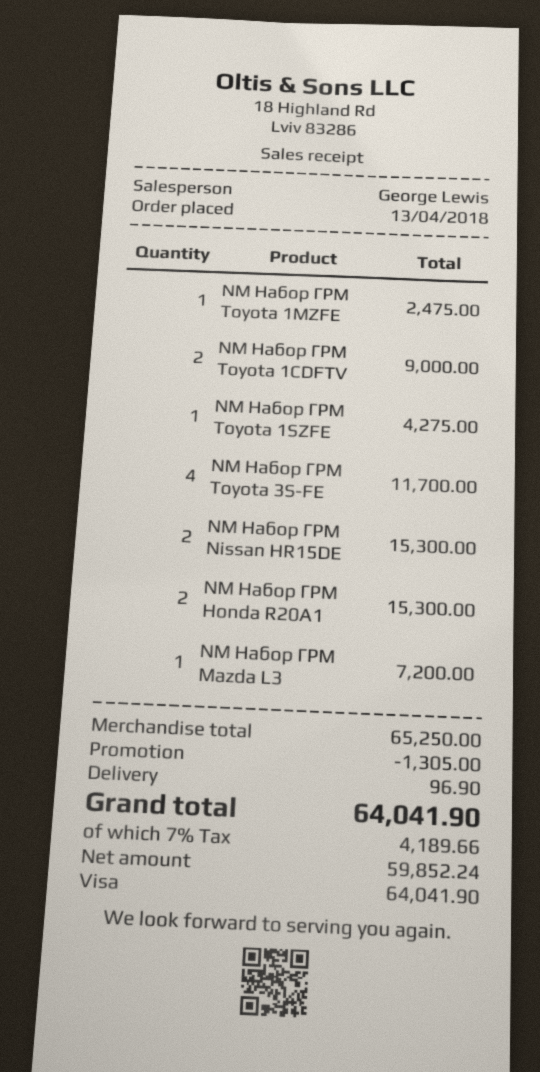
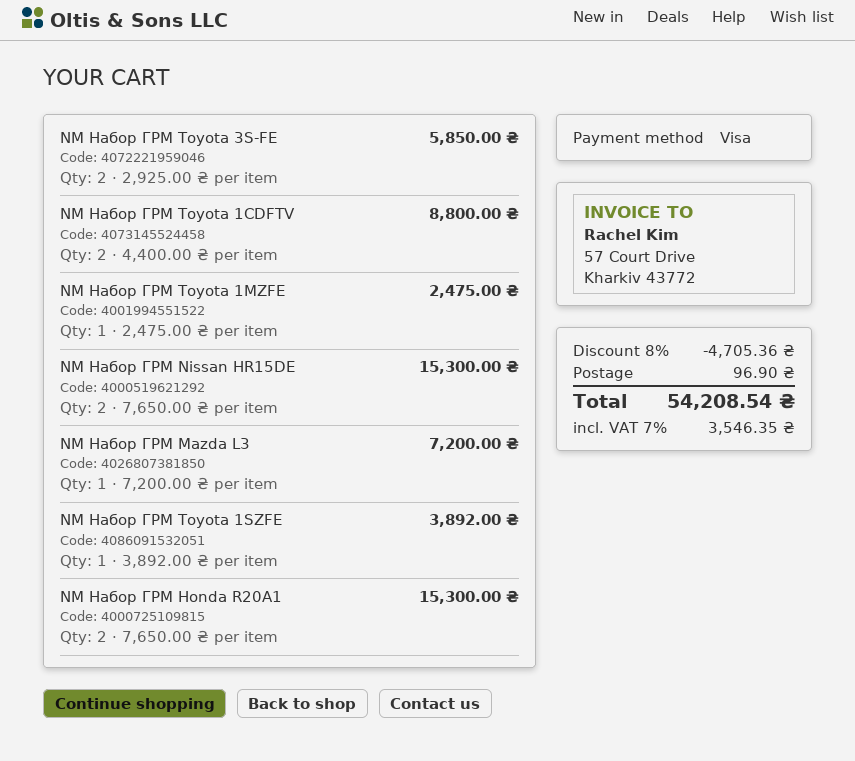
NM Набор ГРМ Toyota 1CDFTV: 2 for 9000.00 -> 2 for 8800.00
NM Набор ГРМ Toyota 1SZFE: 1 for 4275.00 -> 1 for 3892.00
NM Набор ГРМ Toyota 3S-FE: 4 for 11700.00 -> 2 for 5850.00
discount: 1305.00 -> 4705.36
tax: 7% = 4189.66 -> 7% = 3546.35
total: 64041.90 -> 54208.54

